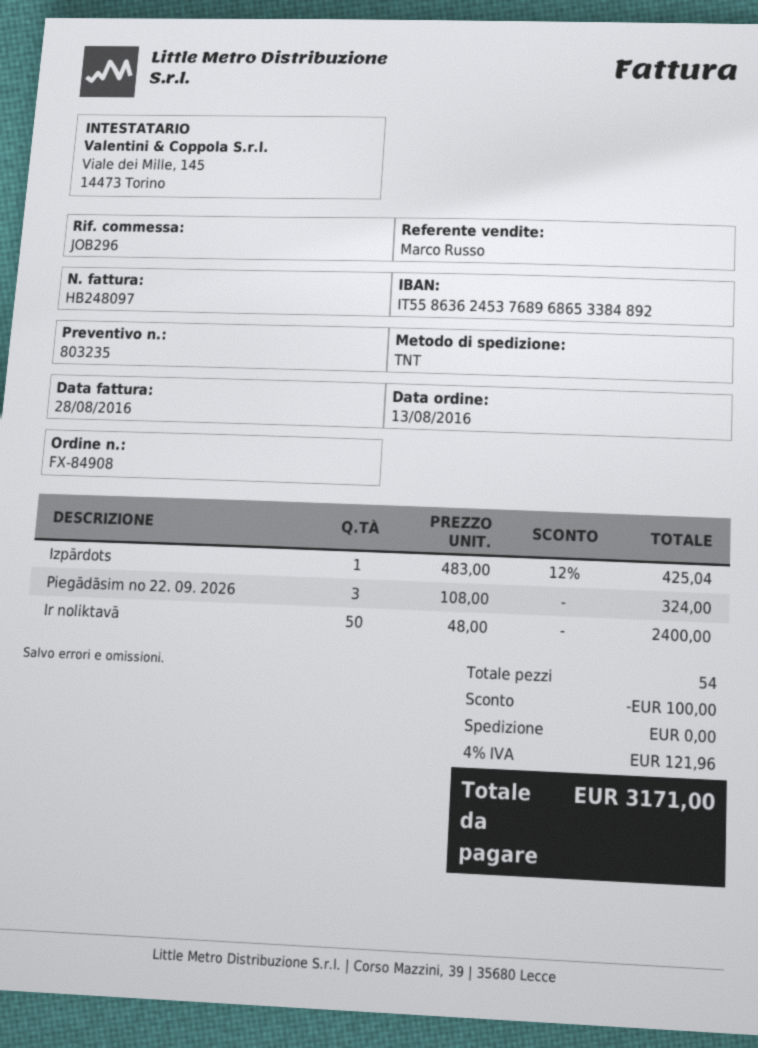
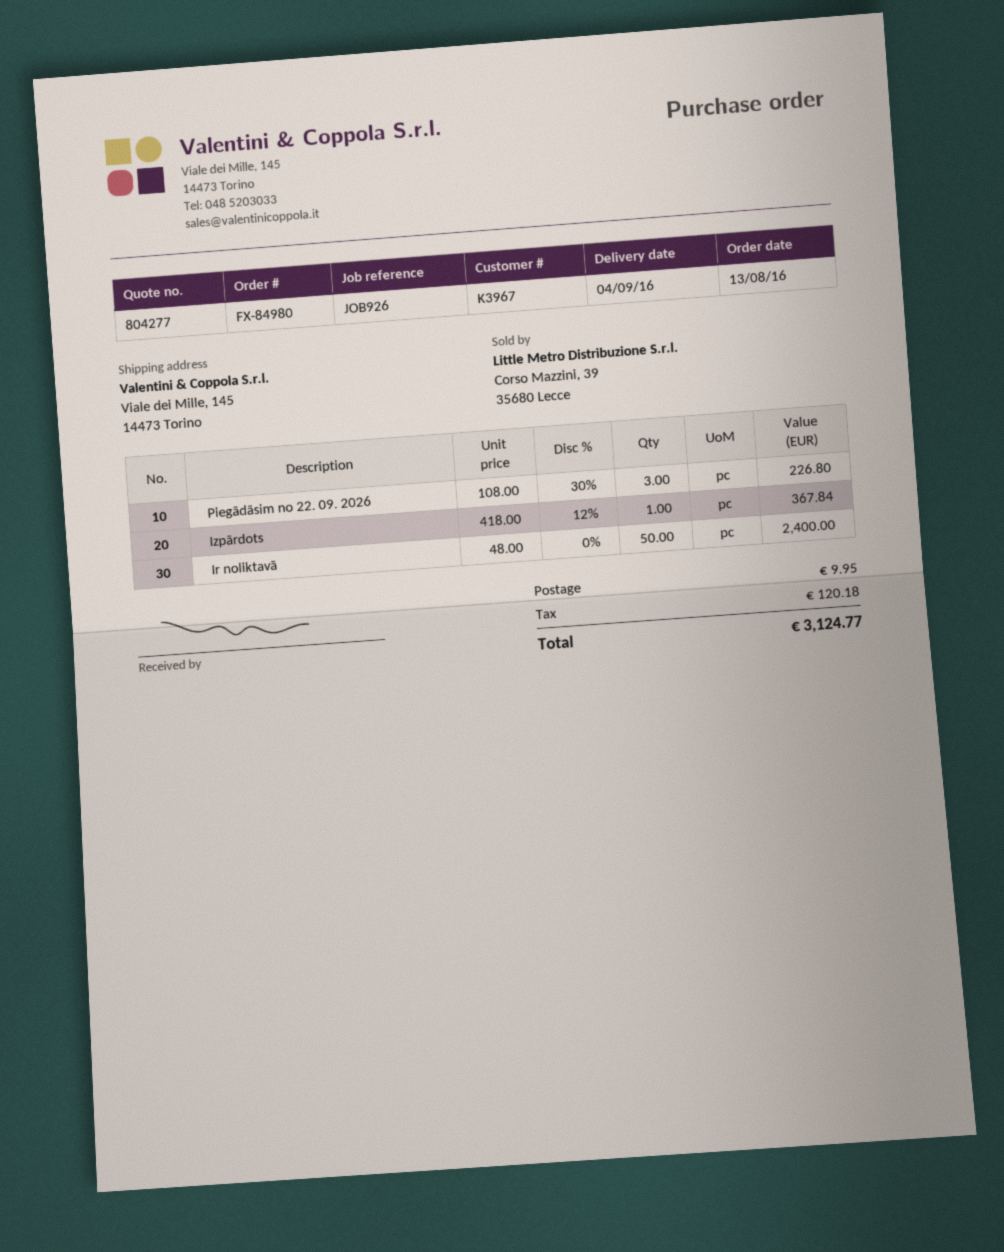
quote number: 803235 -> 804277
order number: FX-84908 -> FX-84980
reference: JOB296 -> JOB926
Izpārdots: 1 x 483.00 - 12% = 425.04 -> 1 x 418.00 - 12% = 367.84
Piegādāsim no 22. 09. 2026: 3 x 108.00 = 324.00 -> 3 x 108.00 - 30% = 226.80
discount: 100.00 -> none
shipping: 0.00 -> 9.95
tax: 121.96 -> 120.18
total: 3171.00 -> 3124.77

